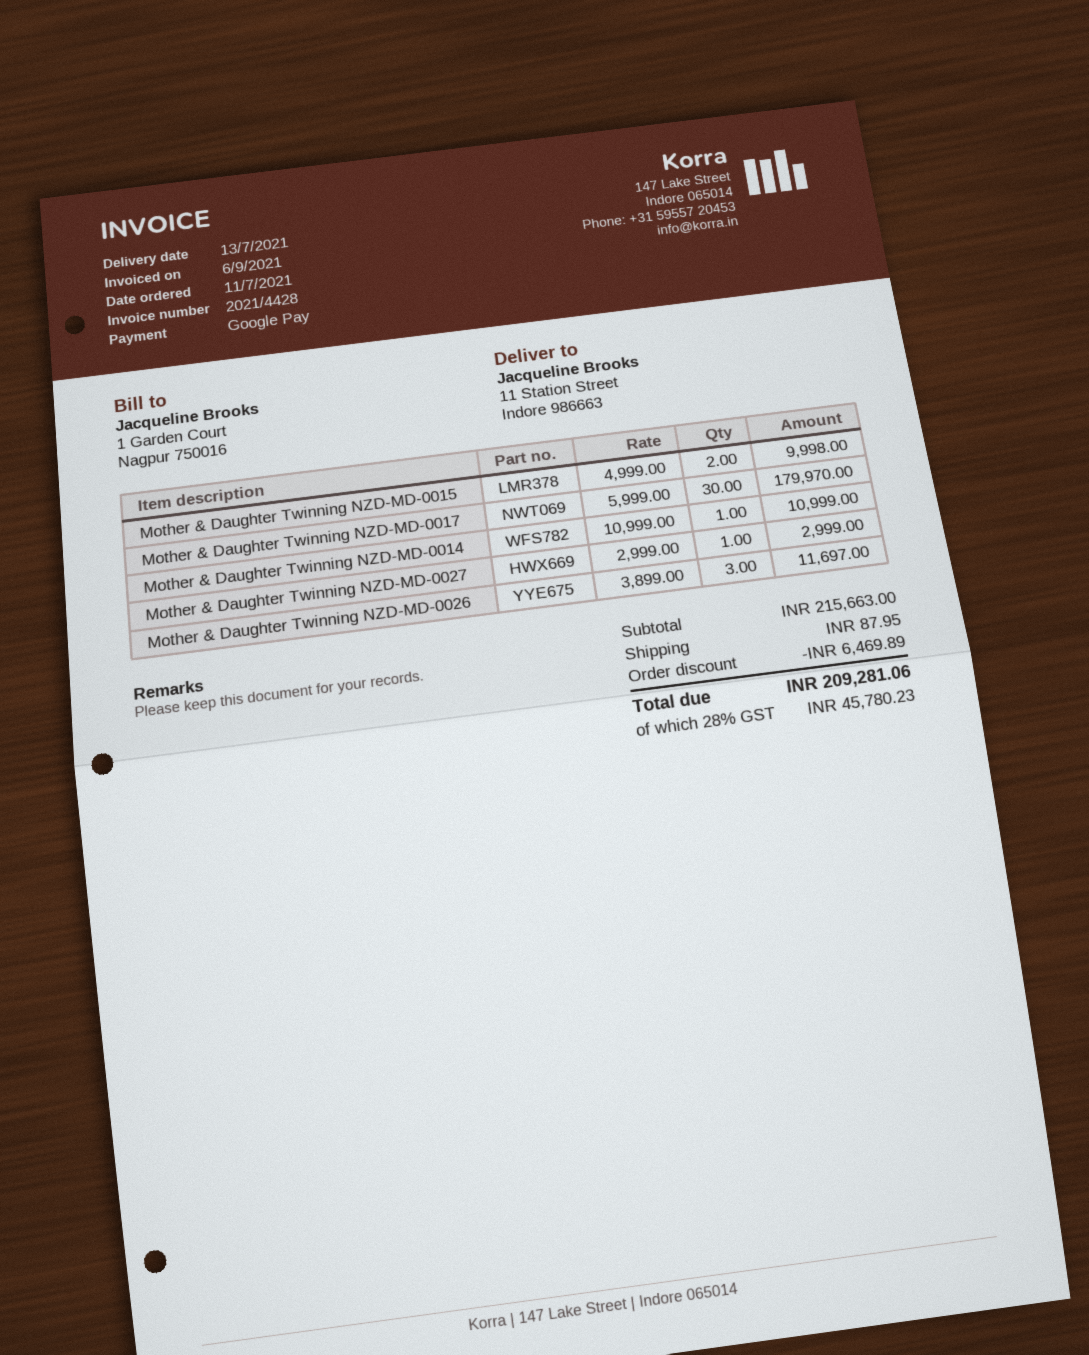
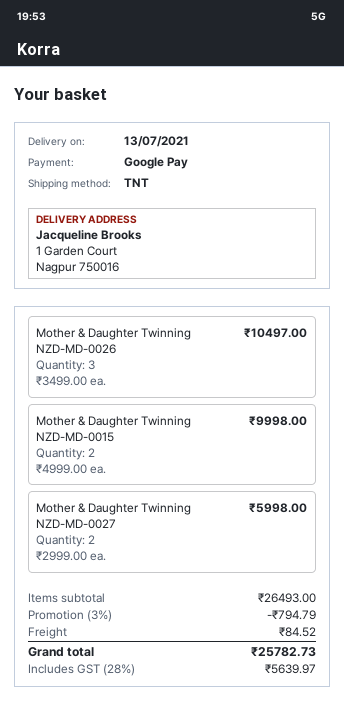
ship to: 11 Station Street, Indore 986663 -> 1 Garden Court, Nagpur 750016
Mother & Daughter Twinning NZD-MD-0017: 30 x 5999.00 = 179970.00 -> none
Mother & Daughter Twinning NZD-MD-0014: 1 x 10999.00 = 10999.00 -> none
Mother & Daughter Twinning NZD-MD-0027: 1 x 2999.00 = 2999.00 -> 2 x 2999.00 = 5998.00
Mother & Daughter Twinning NZD-MD-0026: 3 x 3899.00 = 11697.00 -> 3 x 3499.00 = 10497.00
subtotal: 215663.00 -> 26493.00
discount: 6469.89 -> 794.79
shipping: 87.95 -> 84.52
tax: 28% = 45780.23 -> 28% = 5639.97
total: 209281.06 -> 25782.73

